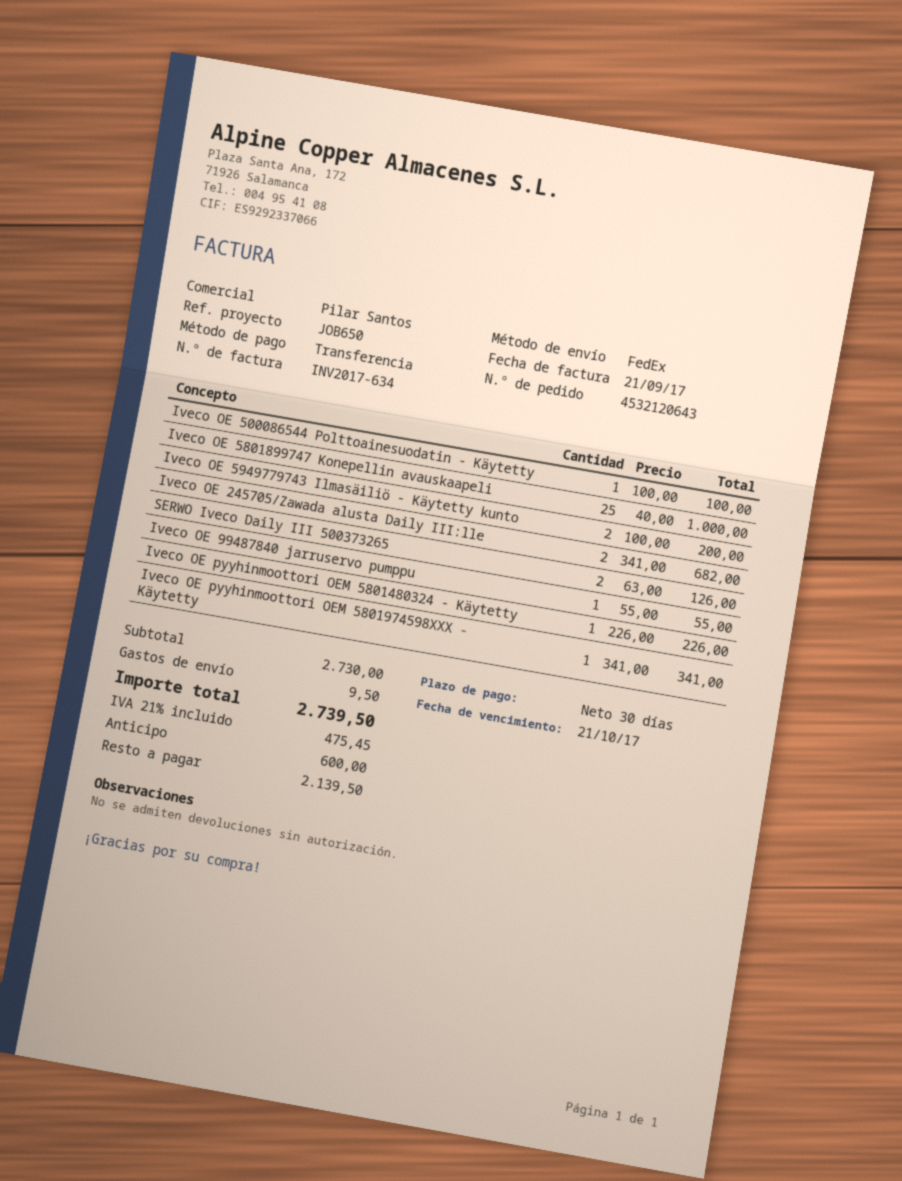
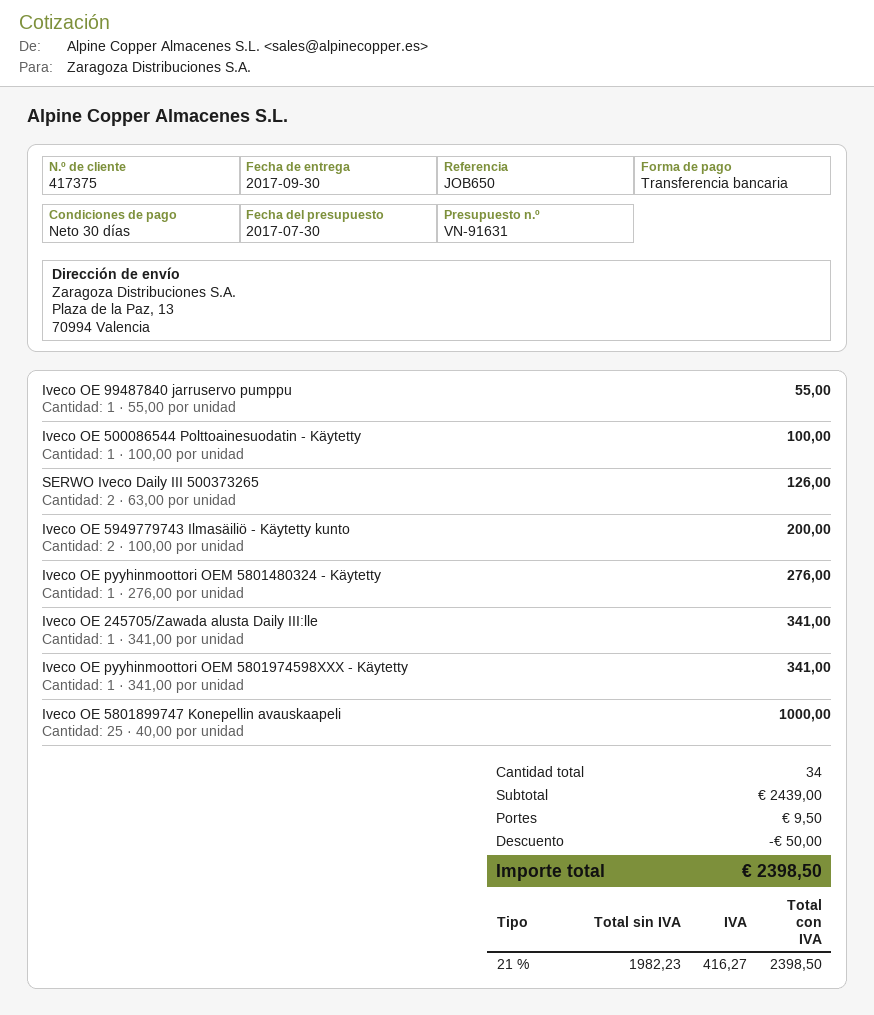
Iveco OE 245705/Zawada alusta Daily III:lle: 2 x 341.00 = 682.00 -> 1 x 341.00 = 341.00
Iveco OE pyyhinmoottori OEM 5801480324 - Käytetty: 1 x 226.00 = 226.00 -> 1 x 276.00 = 276.00
subtotal: 2730.00 -> 2439.00
discount: none -> 50.00
tax: 21% = 475.45 -> 21% = 416.27
total: 2739.50 -> 2398.50

